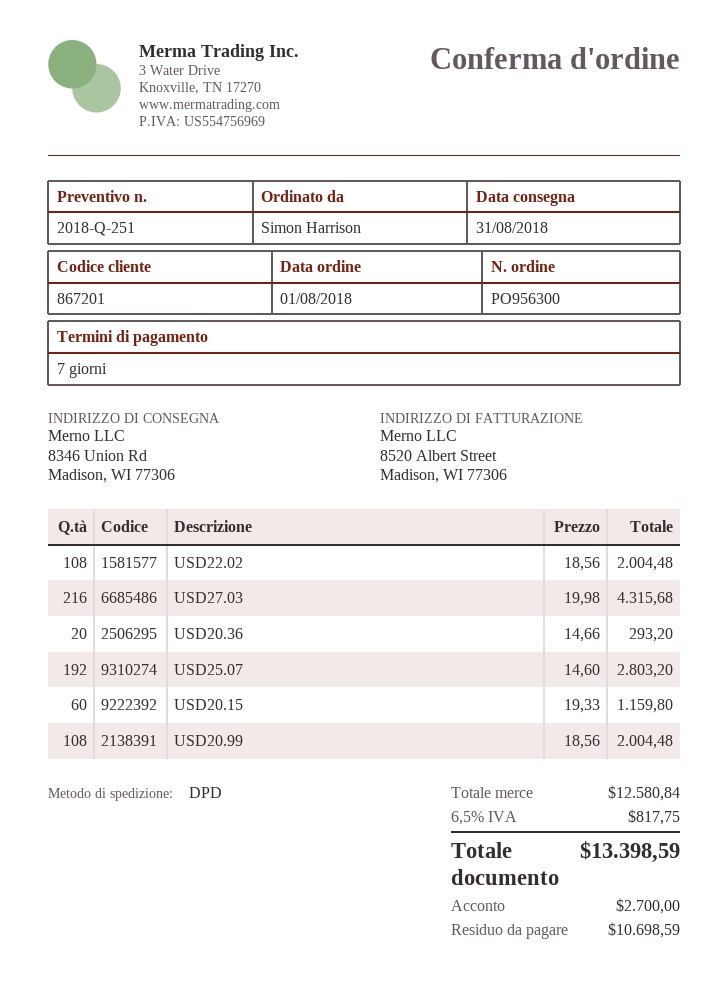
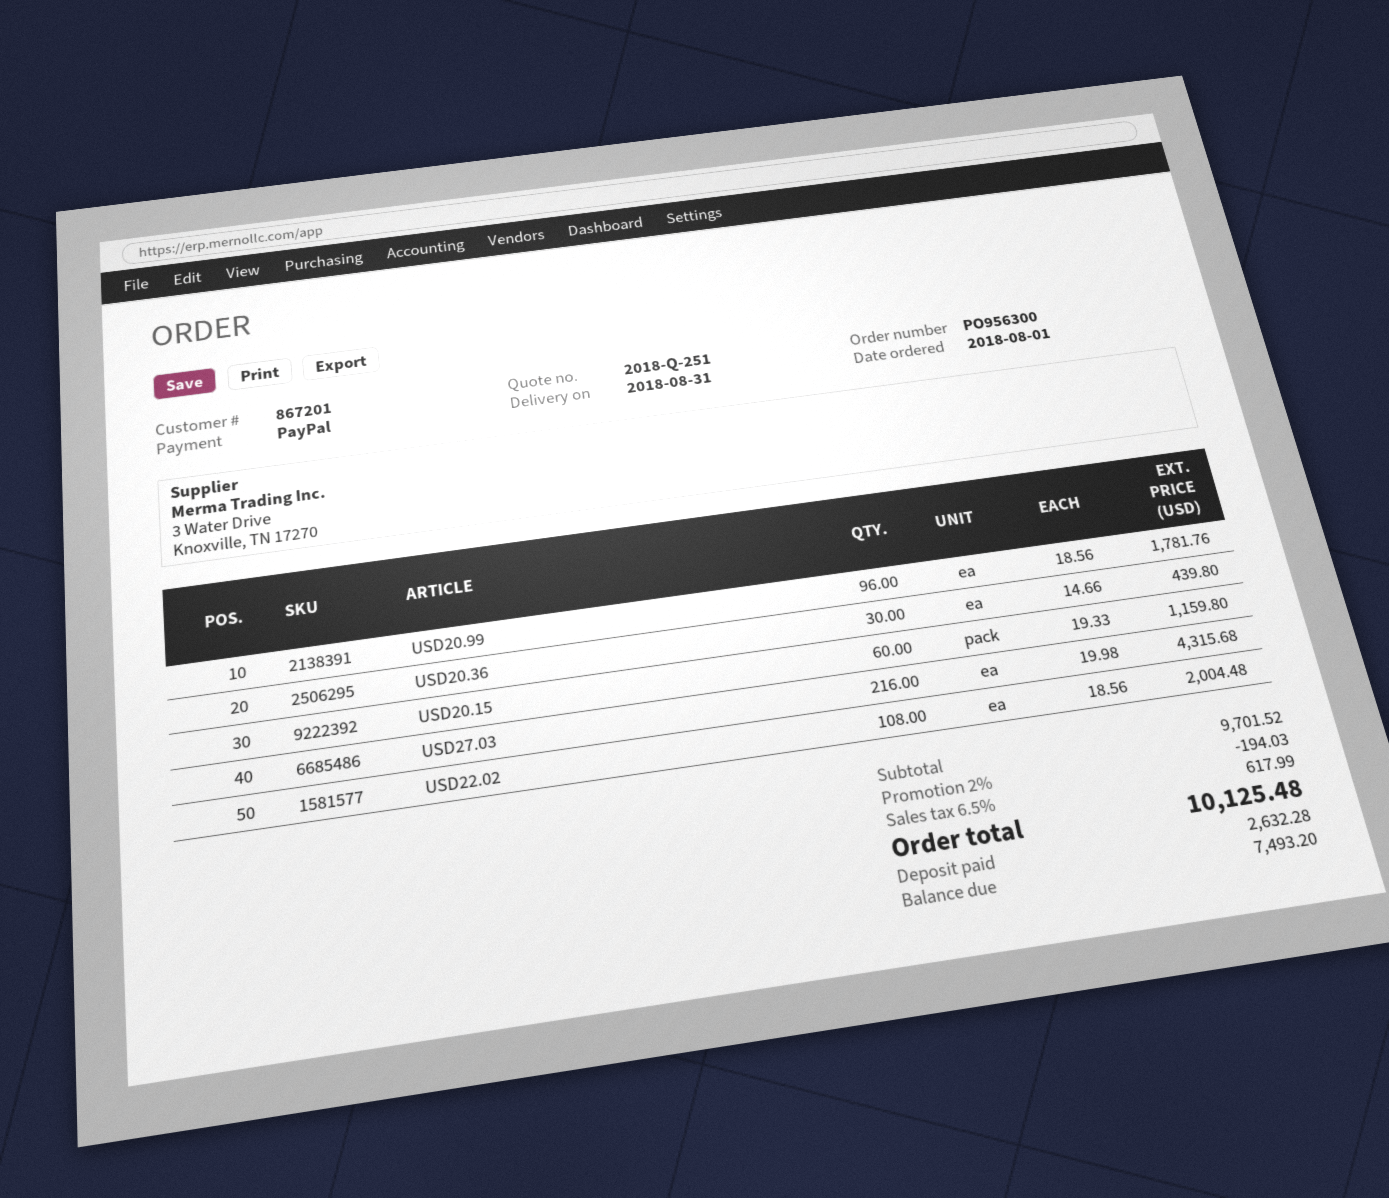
USD20.36: 20 x 14.66 = 293.20 -> 30 x 14.66 = 439.80
USD25.07: 192 x 14.60 = 2803.20 -> none
USD20.99: 108 x 18.56 = 2004.48 -> 96 x 18.56 = 1781.76
subtotal: 12580.84 -> 9701.52
discount: none -> 2% = 194.03
tax: 6.5% = 817.75 -> 6.5% = 617.99
total: 13398.59 -> 10125.48
deposit: 2700.00 -> 2632.28
balance: 10698.59 -> 7493.20

